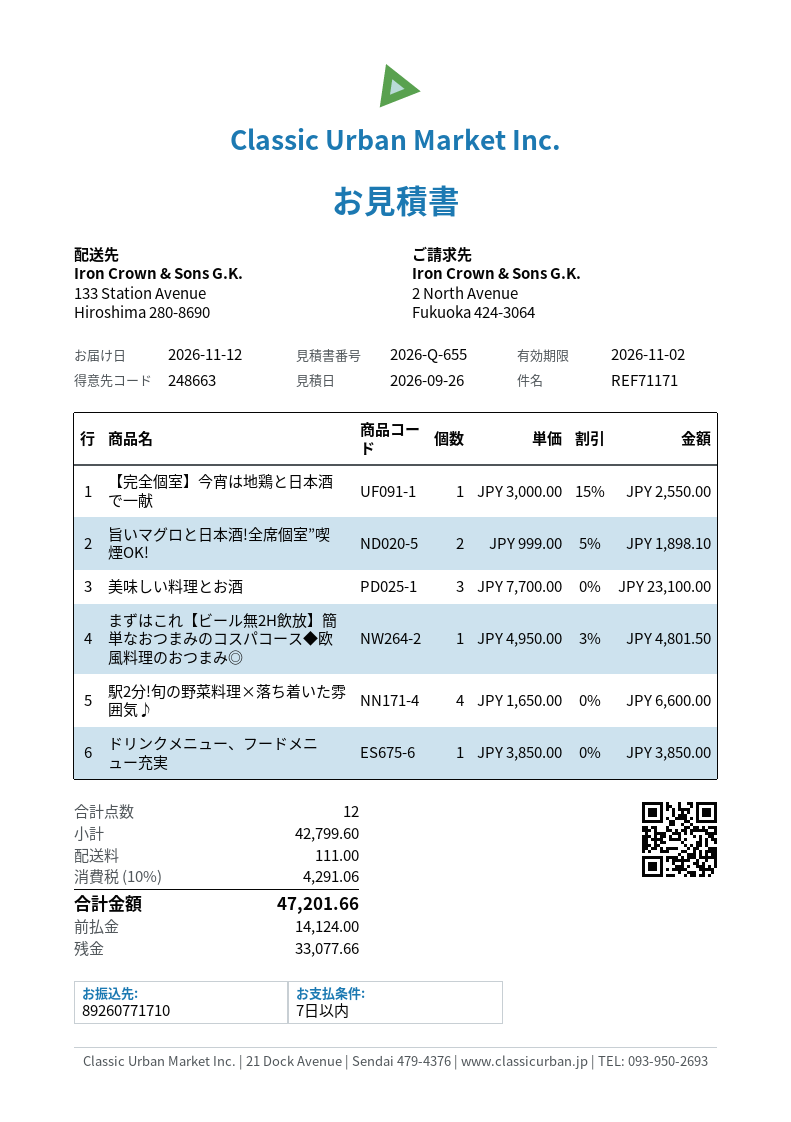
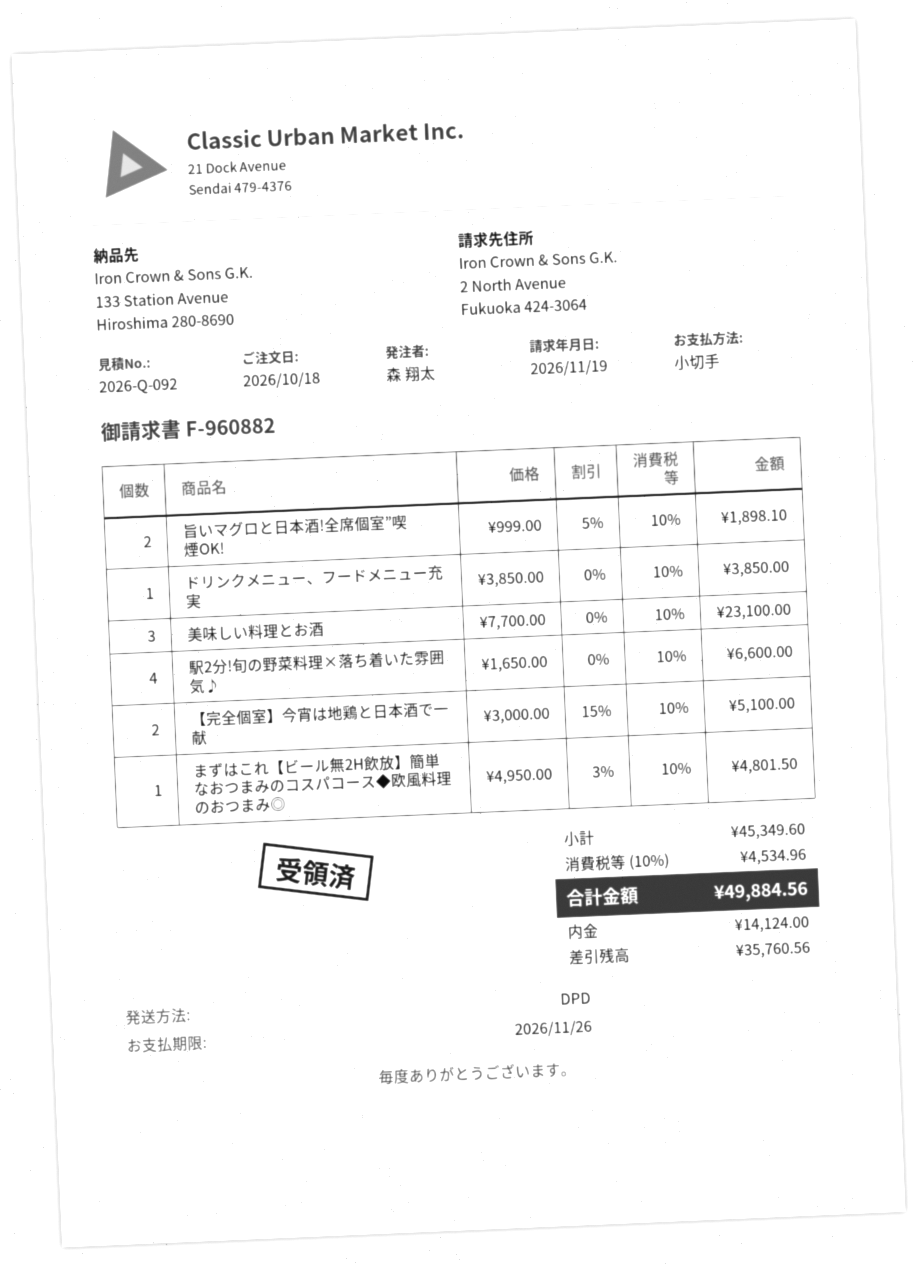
quote number: 2026-Q-655 -> 2026-Q-092
【完全個室】今宵は地鶏と日本酒で一献: 1 x 3000.00 - 15% = 2550.00 -> 2 x 3000.00 - 15% = 5100.00
subtotal: 42799.60 -> 45349.60
shipping: 111.00 -> none
tax: 10% = 4291.06 -> 10% = 4534.96
total: 47201.66 -> 49884.56
balance: 33077.66 -> 35760.56

